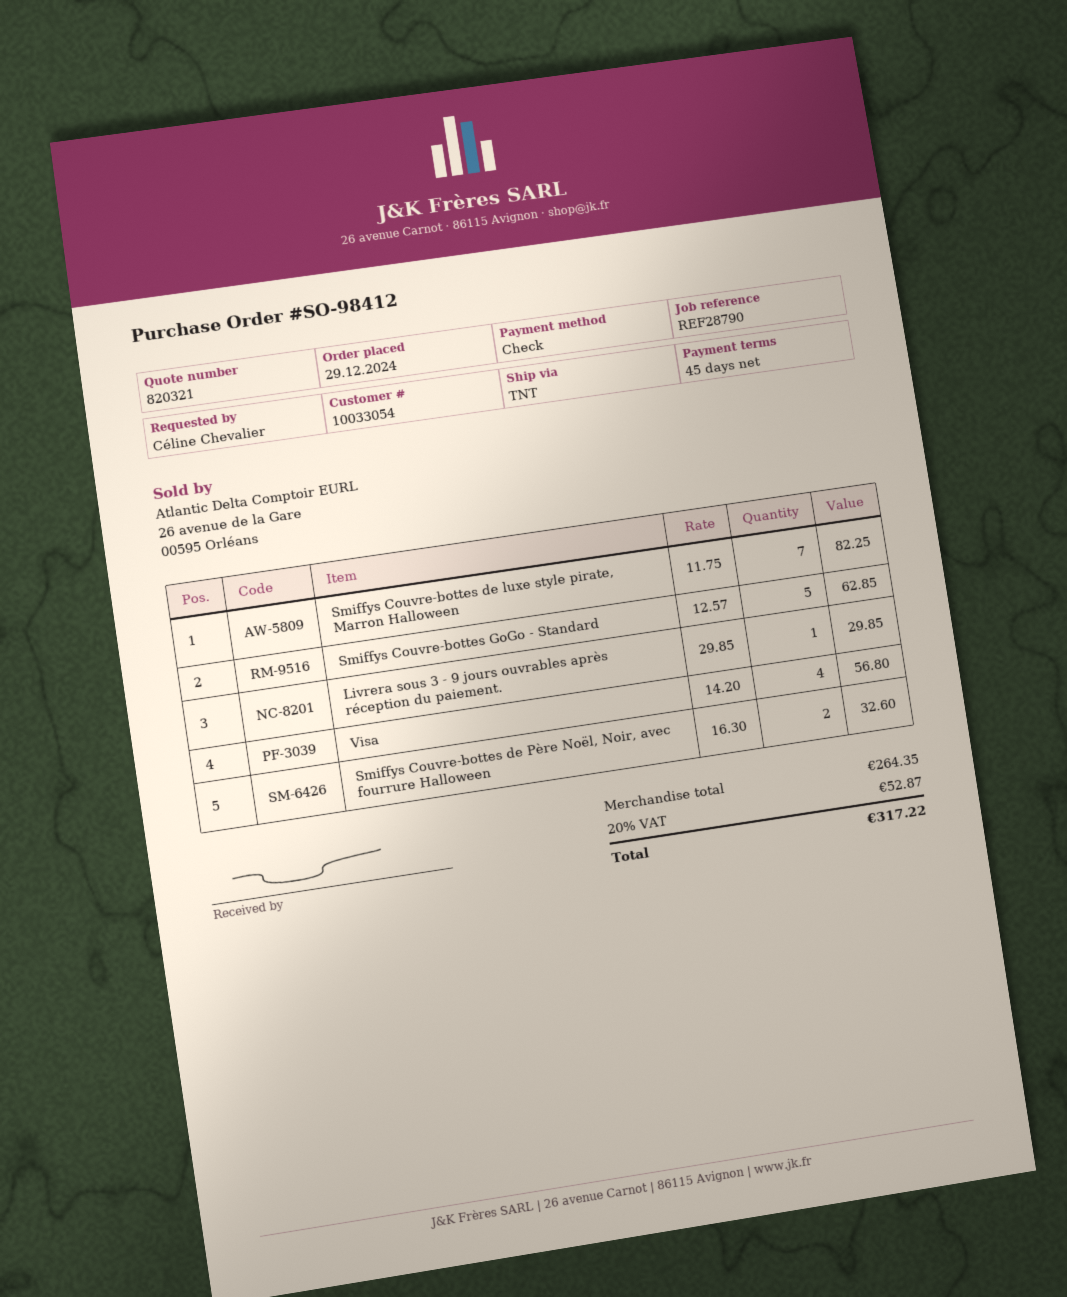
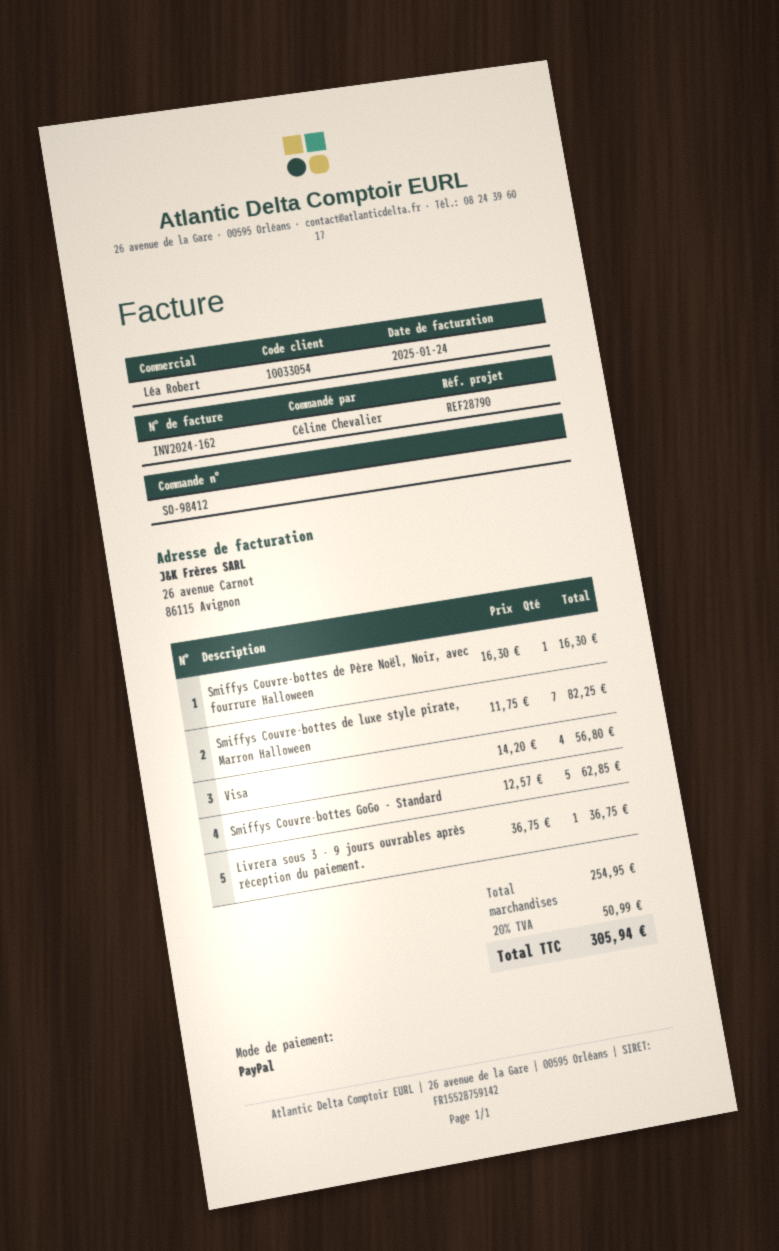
payment method: cheque -> PayPal
Livrera sous 3 - 9 jours ouvrables après réception du paiement.: 1 x 29.85 = 29.85 -> 1 x 36.75 = 36.75
Smiffys Couvre-bottes de Père Noël, Noir, avec fourrure Halloween: 2 x 16.30 = 32.60 -> 1 x 16.30 = 16.30
subtotal: 264.35 -> 254.95
tax: 20% = 52.87 -> 20% = 50.99
total: 317.22 -> 305.94

